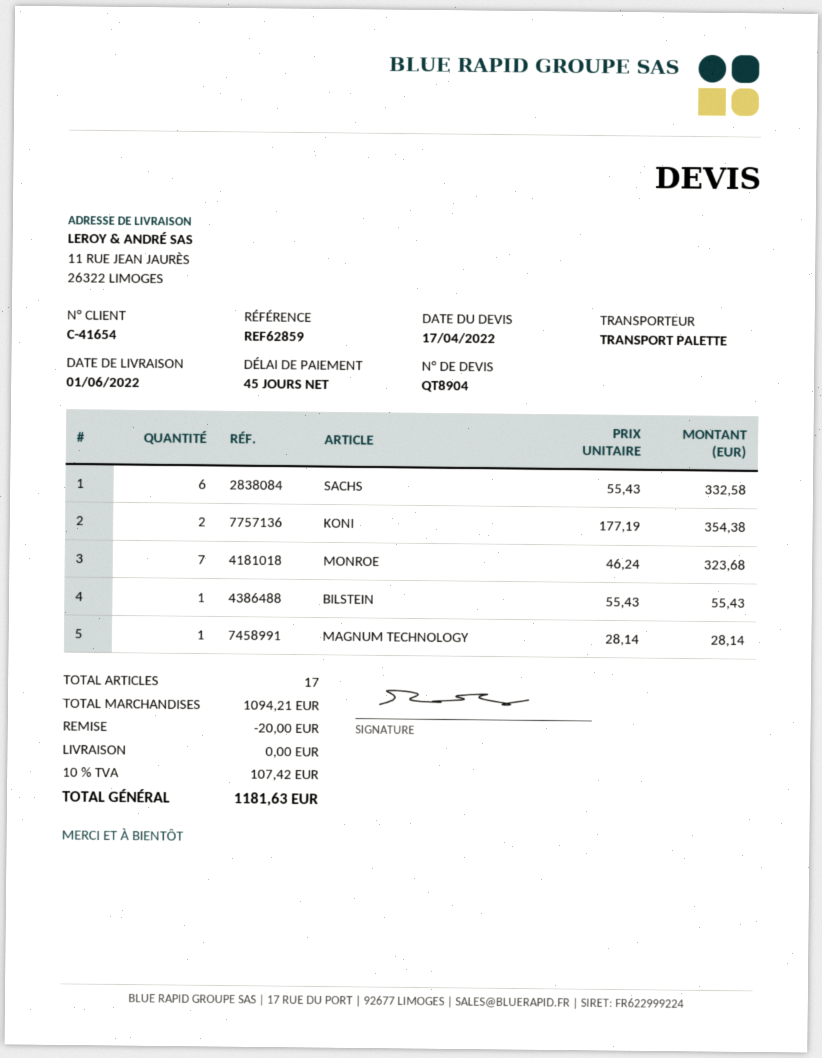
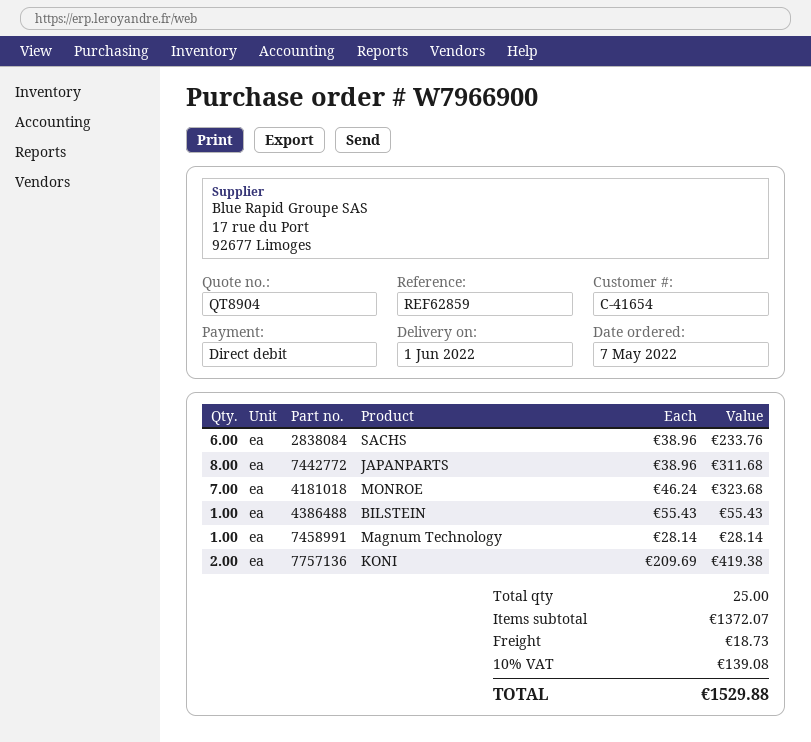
SACHS: 6 x 55.43 = 332.58 -> 6 x 38.96 = 233.76
KONI: 2 x 177.19 = 354.38 -> 2 x 209.69 = 419.38
JAPANPARTS: none -> 8 x 38.96 = 311.68
total quantity: 17 -> 25
subtotal: 1094.21 -> 1372.07
discount: 20.00 -> none
shipping: 0.00 -> 18.73
tax: 10% = 107.42 -> 10% = 139.08
total: 1181.63 -> 1529.88

